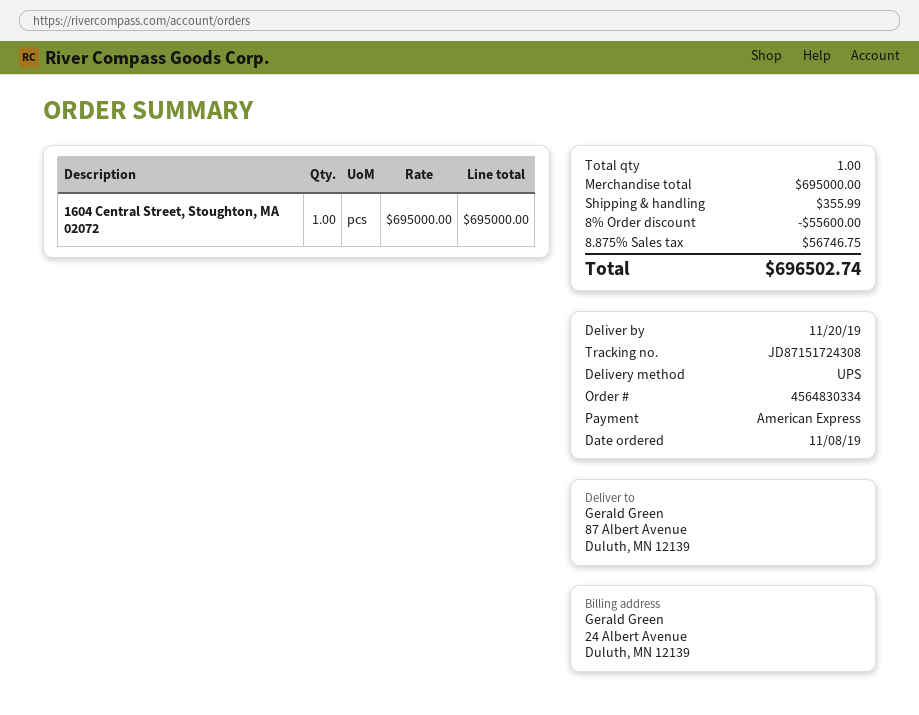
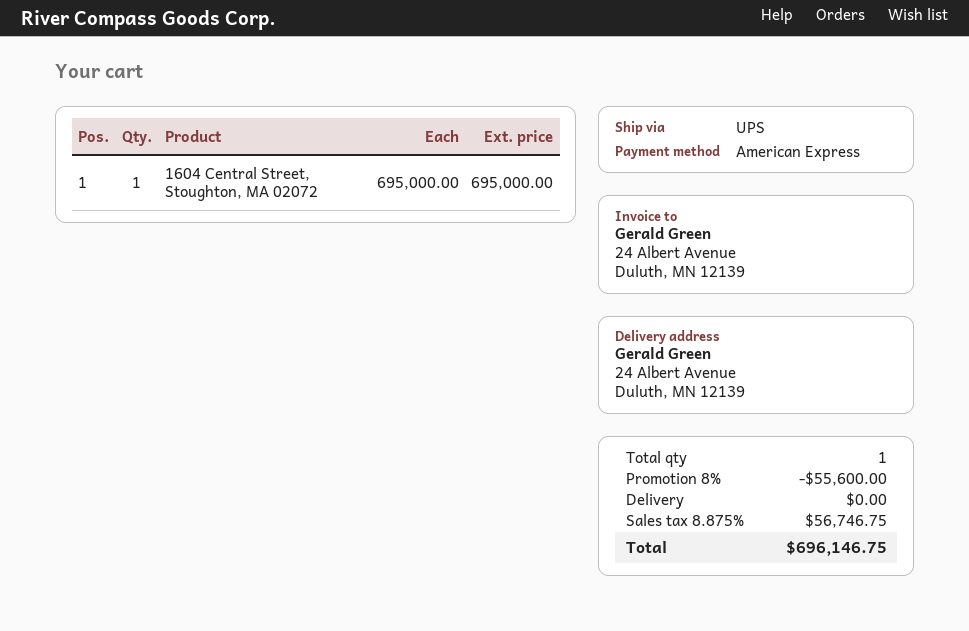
ship to: 87 Albert Avenue, Duluth, MN 12139 -> 24 Albert Avenue, Duluth, MN 12139
shipping: 355.99 -> 0.00
total: 696502.74 -> 696146.75

